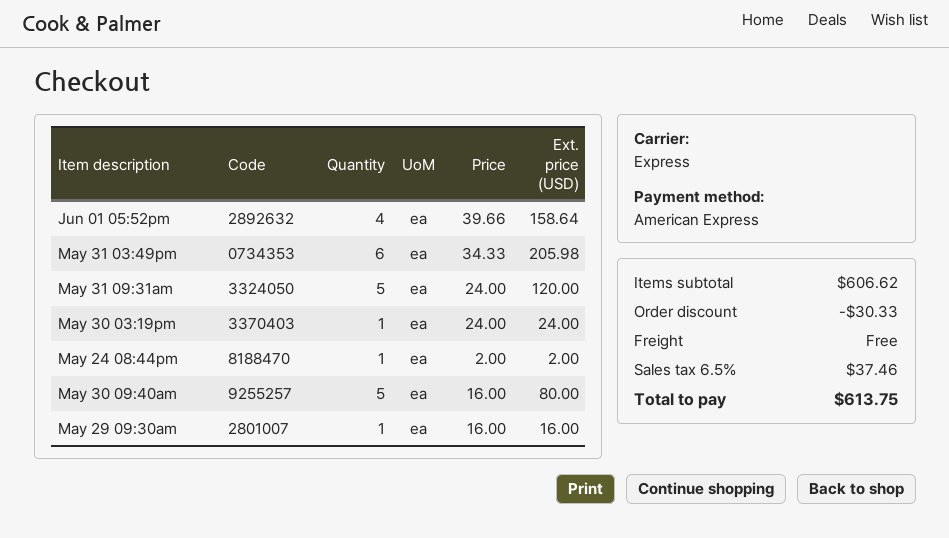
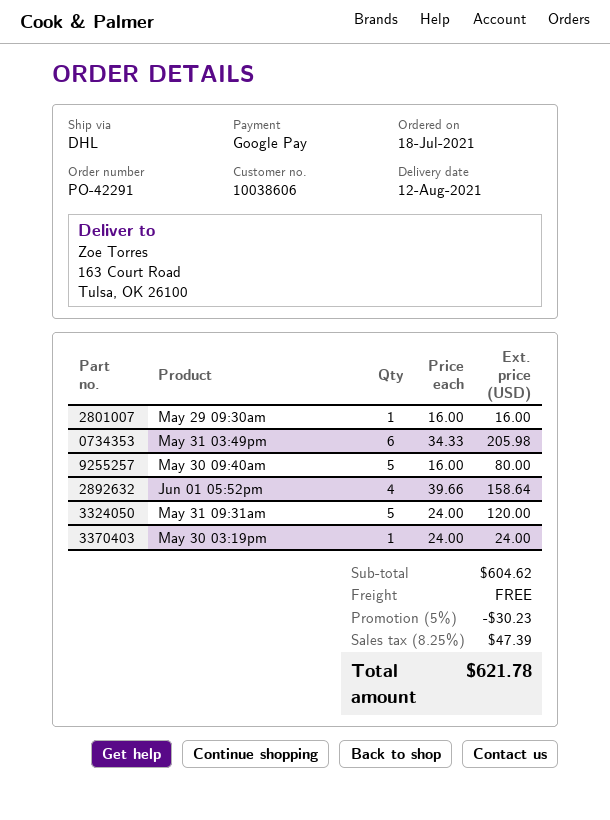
payment method: American Express -> Google Pay
shipping method: express -> DHL
May 24 08:44pm: 1 x 2.00 = 2.00 -> none
subtotal: 606.62 -> 604.62
discount: 30.33 -> 30.23
tax: 6.5% = 37.46 -> 8.25% = 47.39
total: 613.75 -> 621.78

